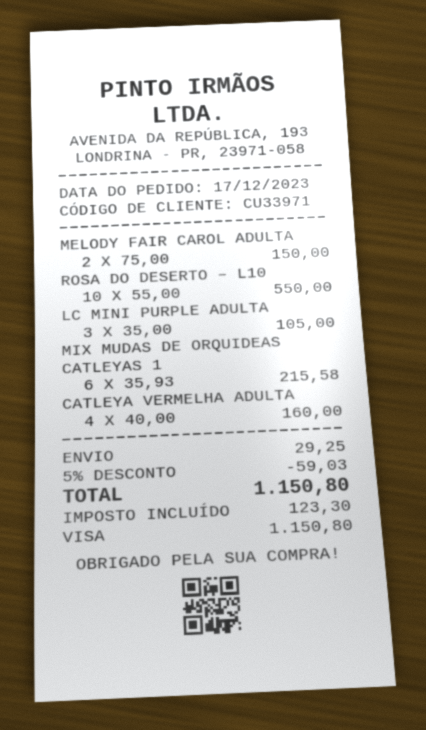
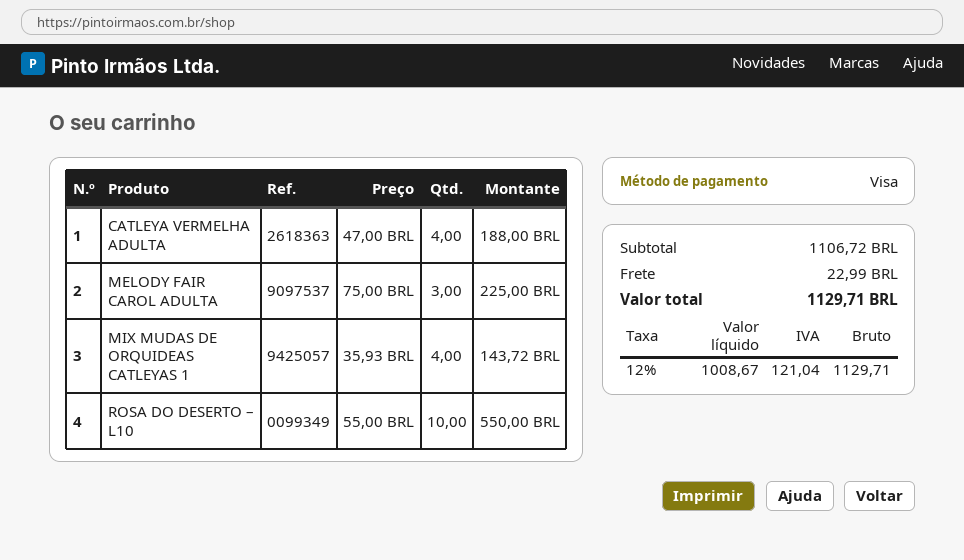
MELODY FAIR CAROL ADULTA: 2 x 75.00 = 150.00 -> 3 x 75.00 = 225.00
LC MINI PURPLE ADULTA: 3 x 35.00 = 105.00 -> none
MIX MUDAS DE ORQUIDEAS CATLEYAS 1: 6 x 35.93 = 215.58 -> 4 x 35.93 = 143.72
CATLEYA VERMELHA ADULTA: 4 x 40.00 = 160.00 -> 4 x 47.00 = 188.00
discount: 5% = 59.03 -> none
shipping: 29.25 -> 22.99
tax: 123.30 -> 121.04
total: 1150.80 -> 1129.71

